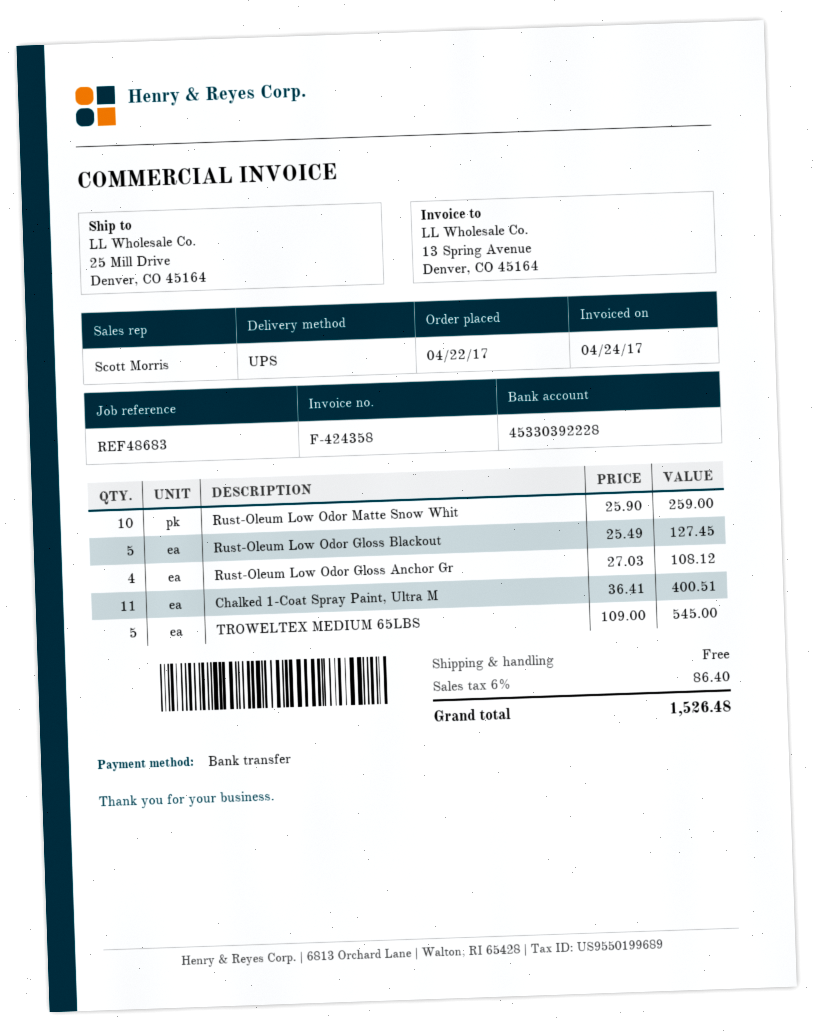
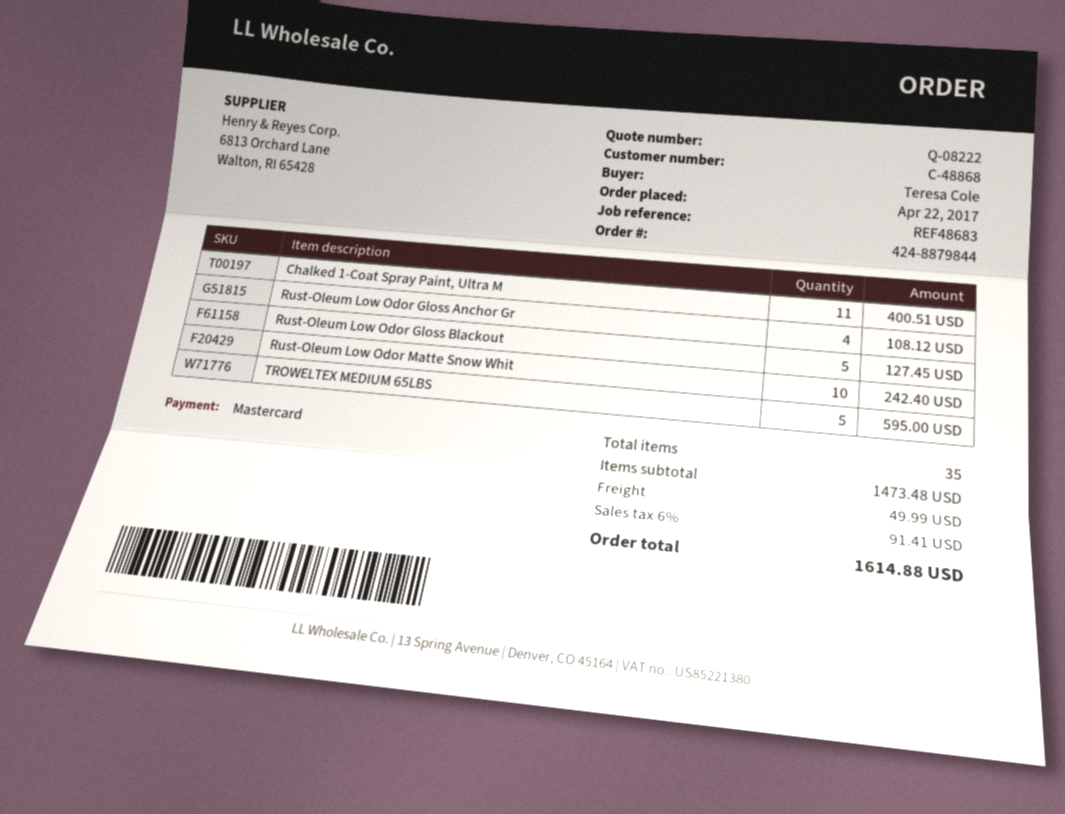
payment method: bank transfer -> Mastercard
Rust-Oleum Low Odor Matte Snow Whit: 10 for 259.00 -> 10 for 242.40
TROWELTEX MEDIUM 65LBS: 5 for 545.00 -> 5 for 595.00
shipping: 0.00 -> 49.99
tax: 6% = 86.40 -> 6% = 91.41
total: 1526.48 -> 1614.88

